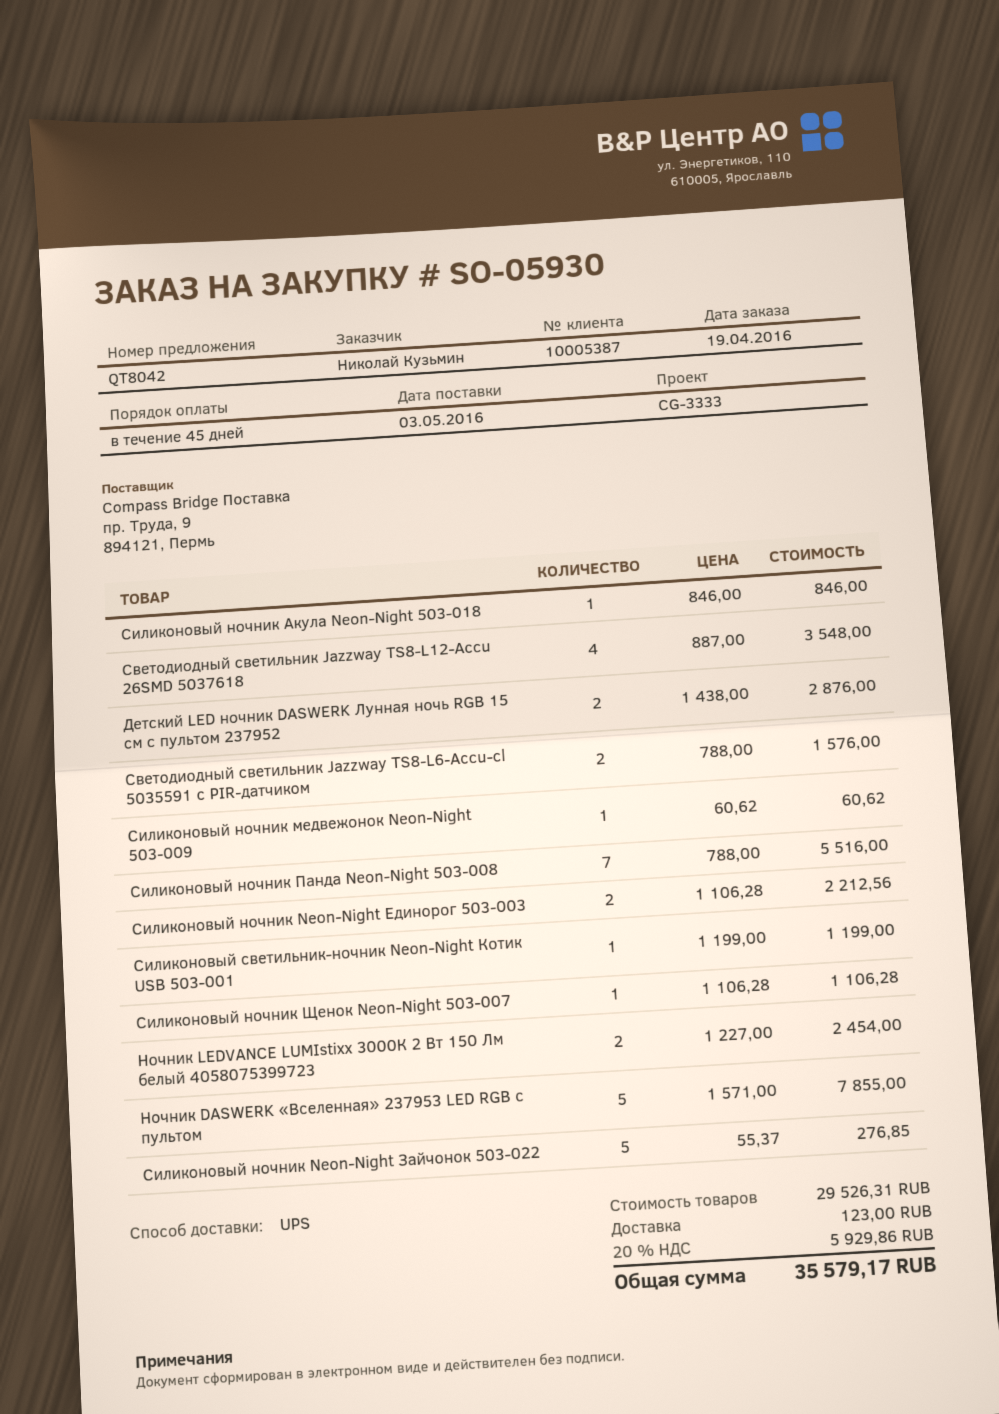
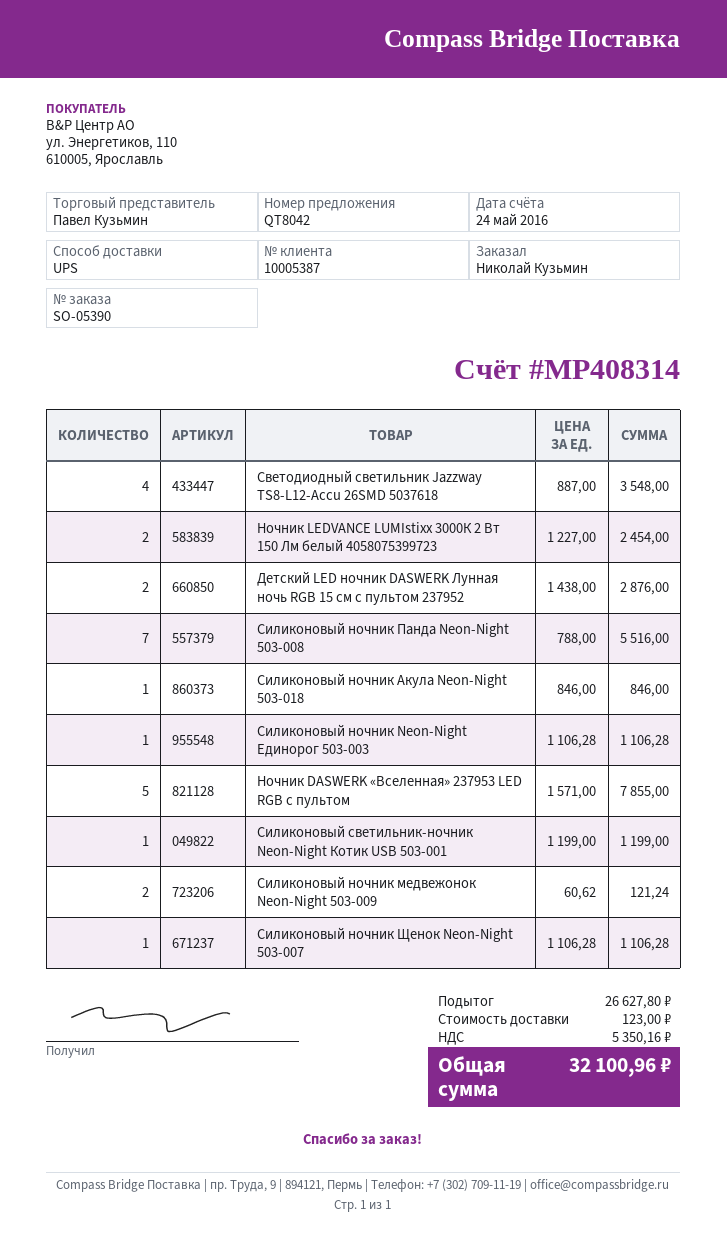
order number: SO-05930 -> SO-05390
Светодиодный светильник Jazzway TS8-L6-Accu-cl 5035591 с PIR-датчиком: 2 x 788.00 = 1576.00 -> none
Силиконовый ночник медвежонок Neon-Night 503-009: 1 x 60.62 = 60.62 -> 2 x 60.62 = 121.24
Силиконовый ночник Neon-Night Единорог 503-003: 2 x 1106.28 = 2212.56 -> 1 x 1106.28 = 1106.28
Силиконовый ночник Neon-Night Зайчонок 503-022: 5 x 55.37 = 276.85 -> none
subtotal: 29526.31 -> 26627.80
tax: 5929.86 -> 5350.16
total: 35579.17 -> 32100.96

